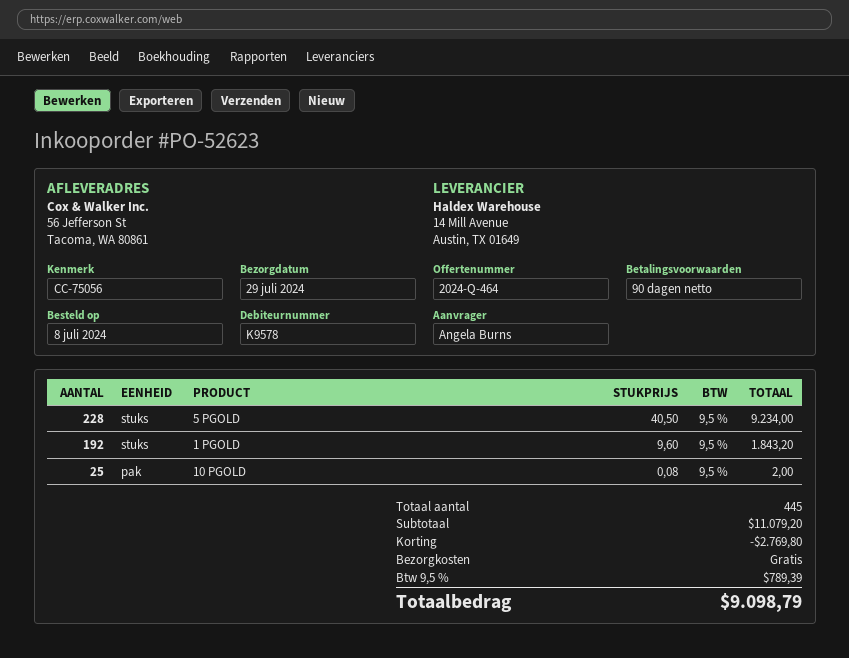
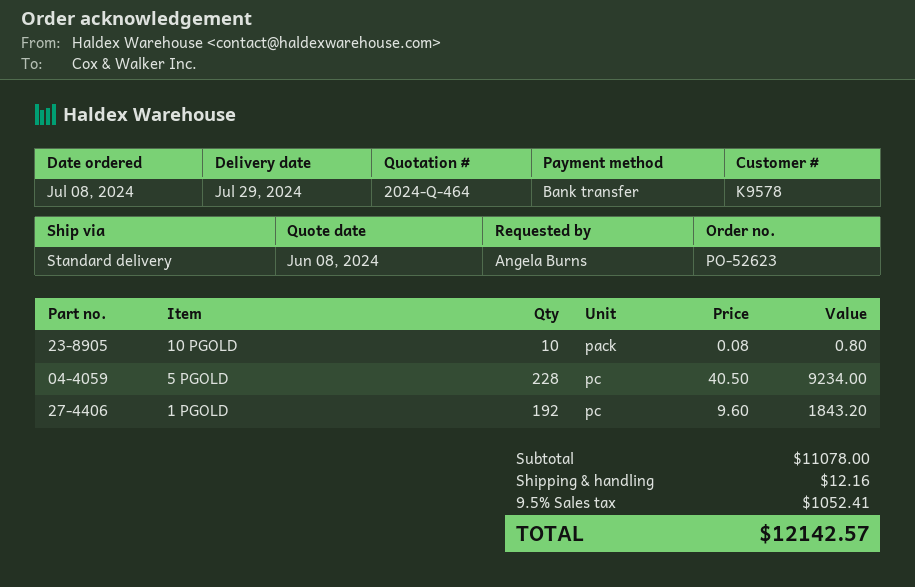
10 PGOLD: 25 x 0.08 = 2.00 -> 10 x 0.08 = 0.80
subtotal: 11079.20 -> 11078.00
discount: 2769.80 -> none
shipping: 0.00 -> 12.16
tax: 9.5% = 789.39 -> 9.5% = 1052.41
total: 9098.79 -> 12142.57

